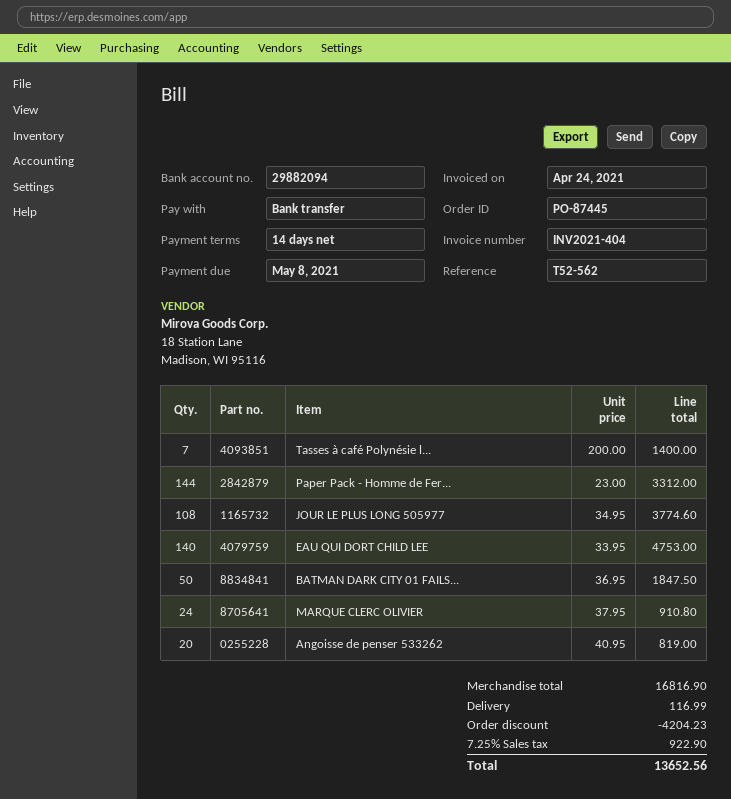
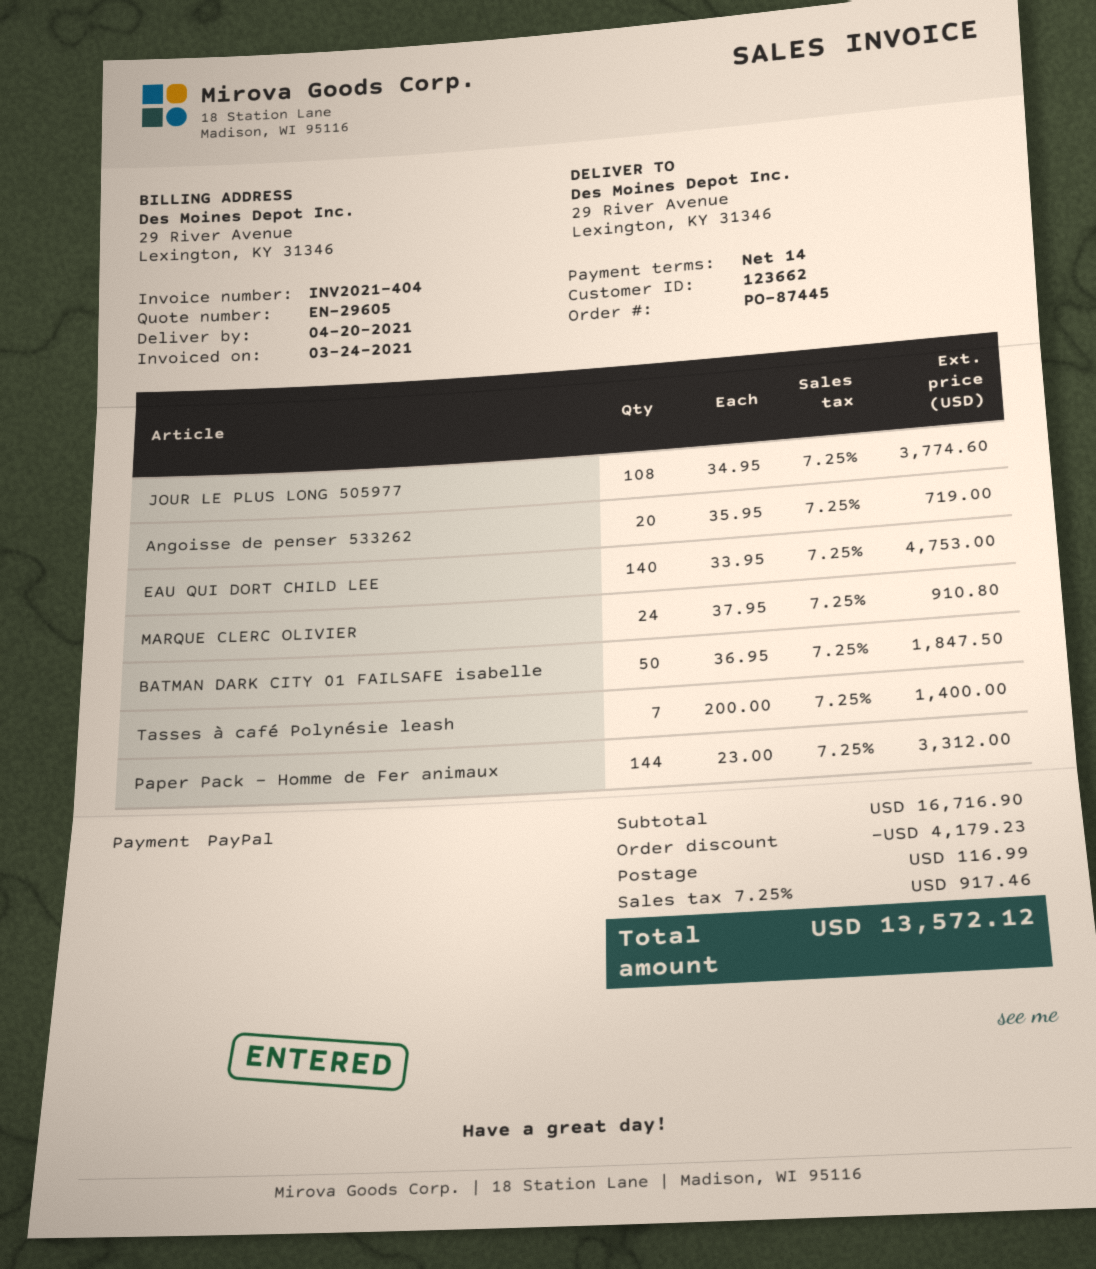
invoice date: 2021-04-24 -> 2021-03-24
payment method: bank transfer -> PayPal
Angoisse de penser 533262: 20 x 40.95 = 819.00 -> 20 x 35.95 = 719.00
subtotal: 16816.90 -> 16716.90
discount: 4204.23 -> 4179.23
tax: 7.25% = 922.90 -> 7.25% = 917.46
total: 13652.56 -> 13572.12

